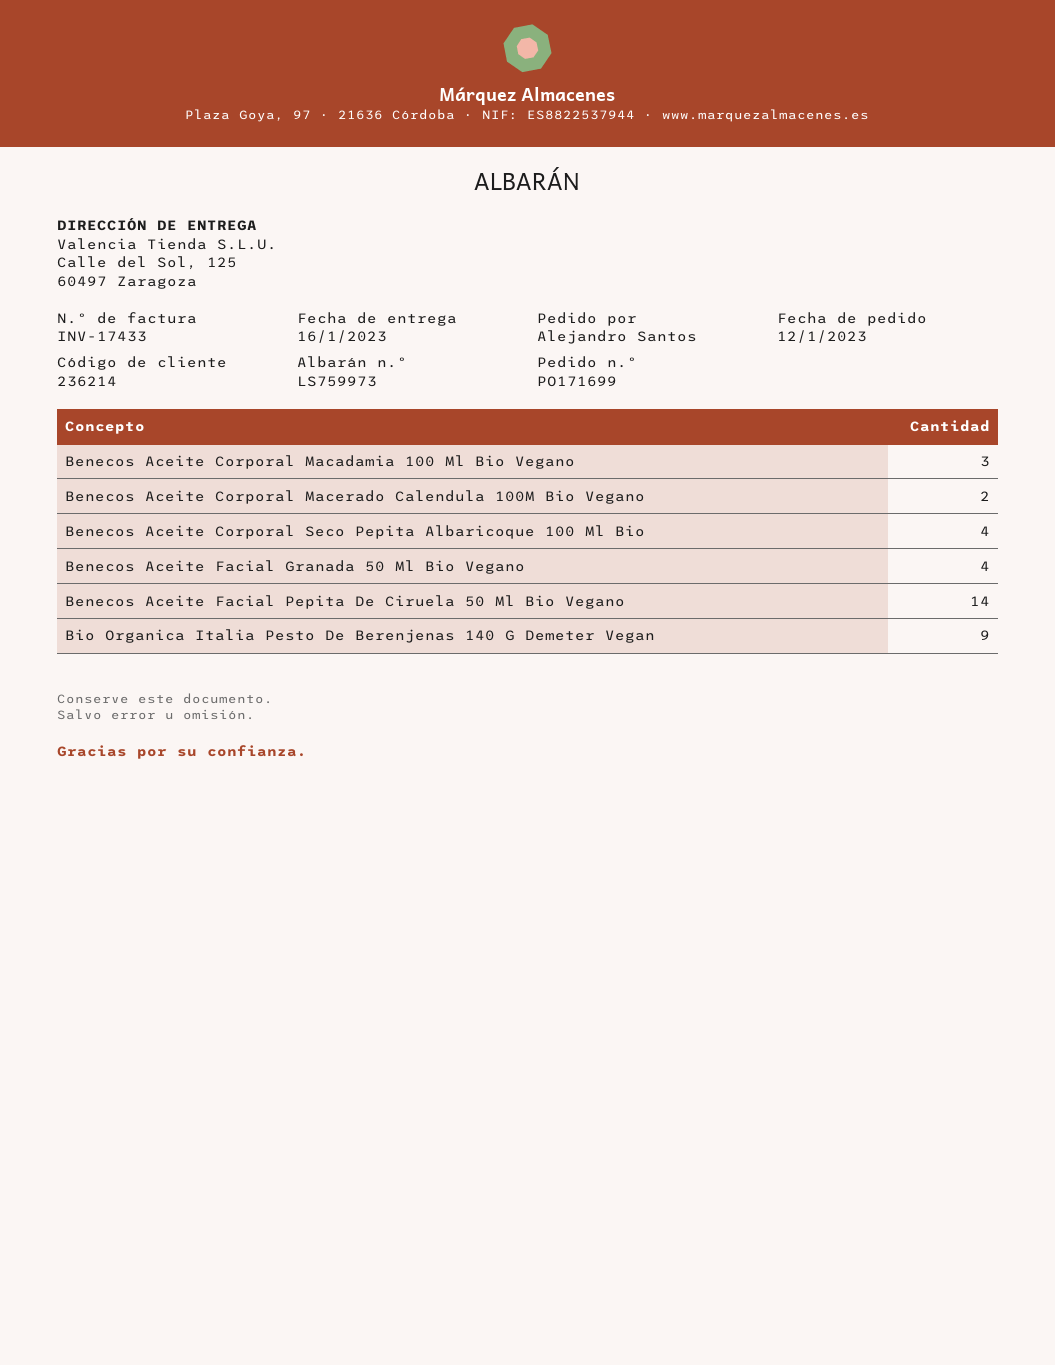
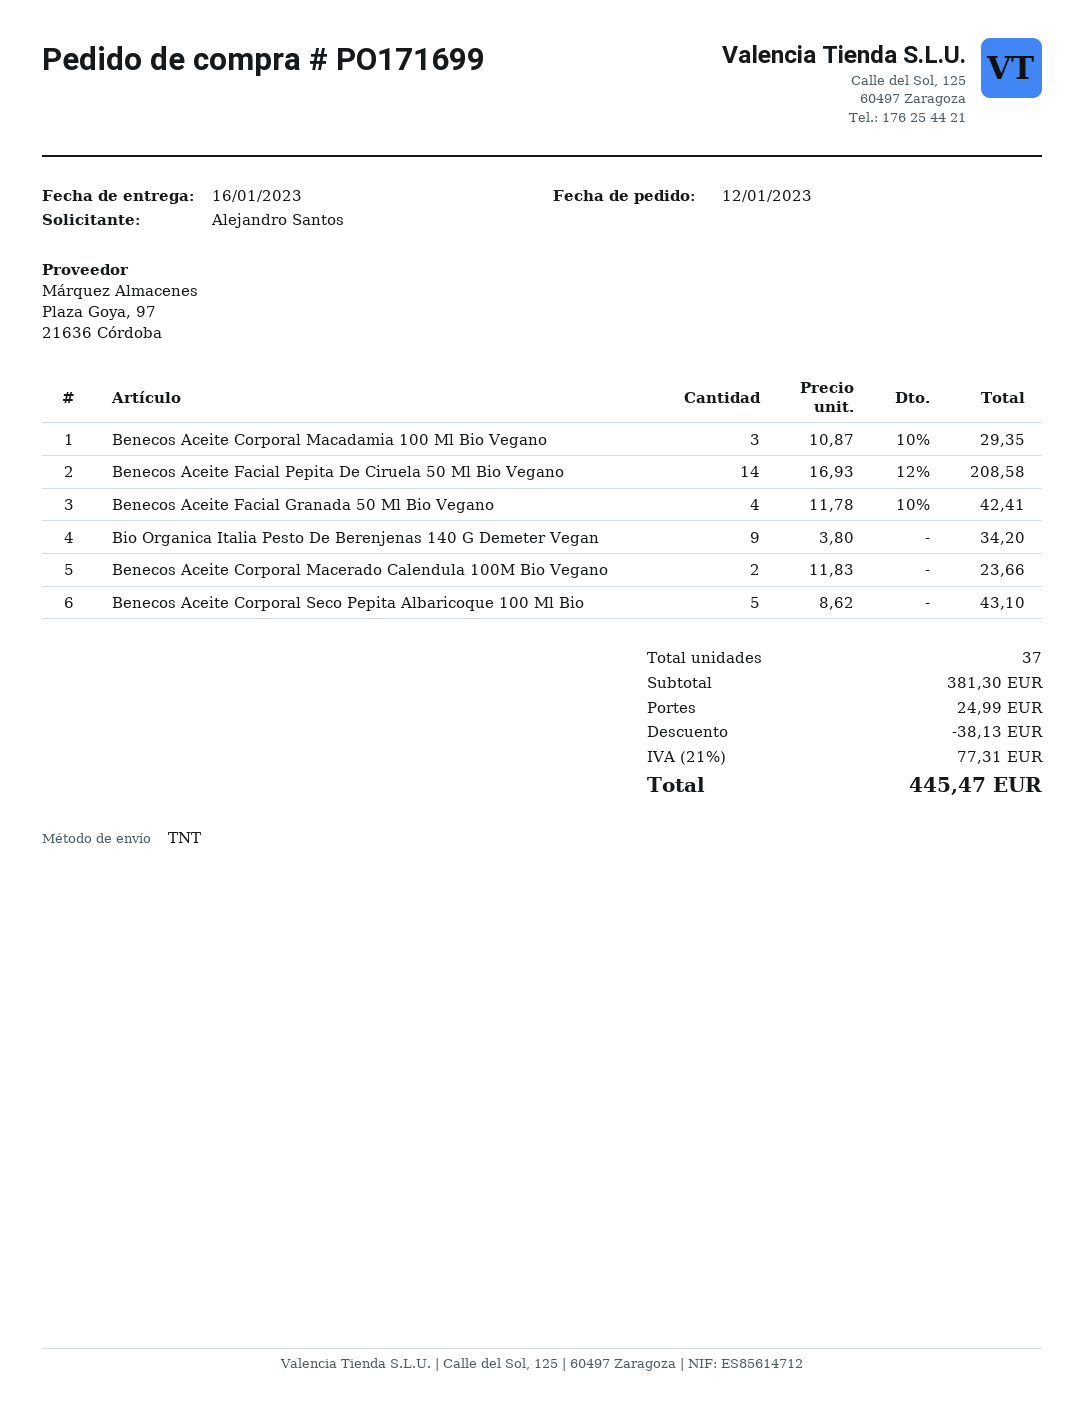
Benecos Aceite Corporal Seco Pepita Albaricoque 100 Ml Bio: 4 -> 5

